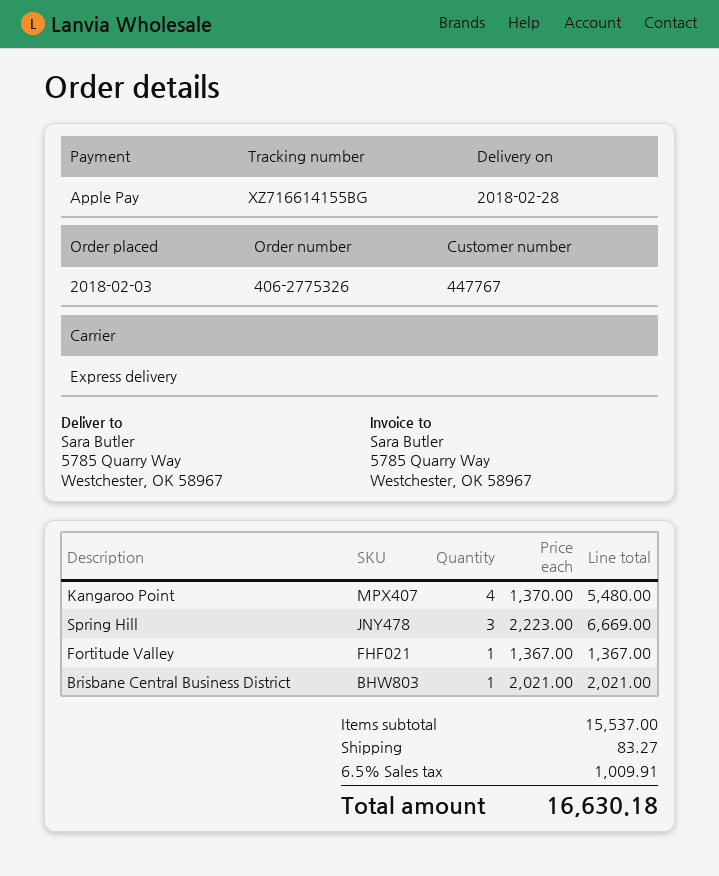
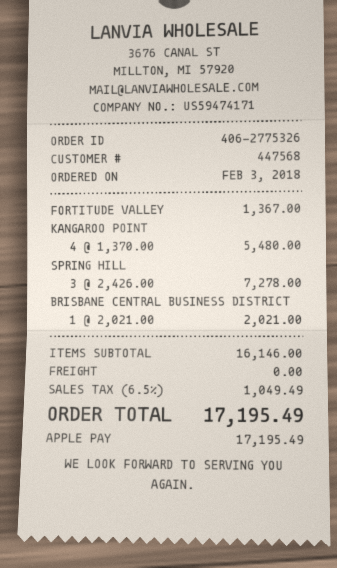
customer number: 447767 -> 447568
Spring Hill: 3 x 2223.00 = 6669.00 -> 3 x 2426.00 = 7278.00
subtotal: 15537.00 -> 16146.00
shipping: 83.27 -> 0.00
tax: 6.5% = 1009.91 -> 6.5% = 1049.49
total: 16630.18 -> 17195.49

